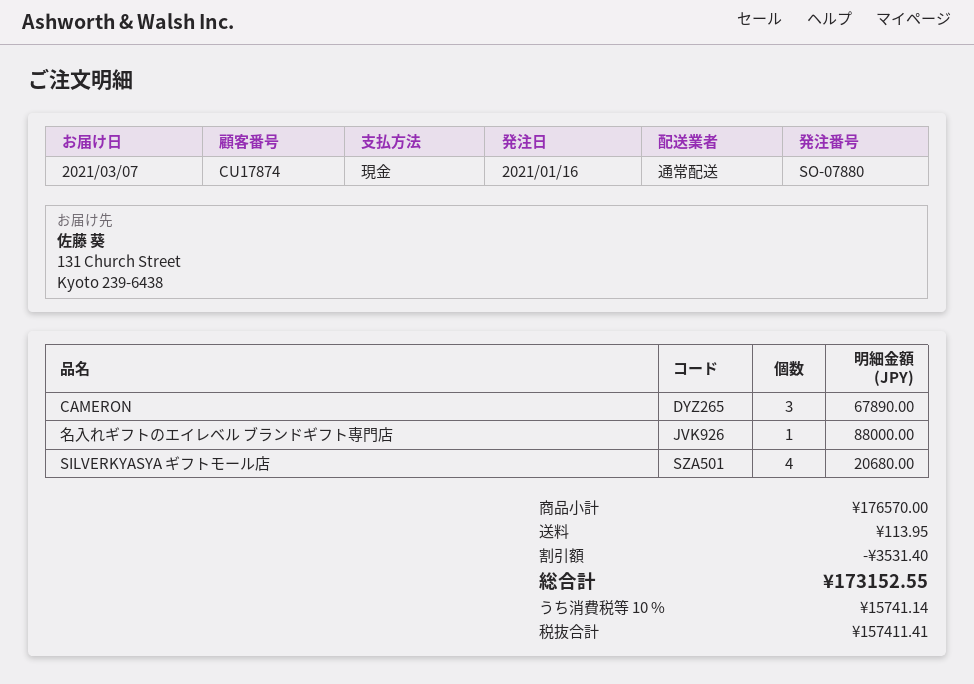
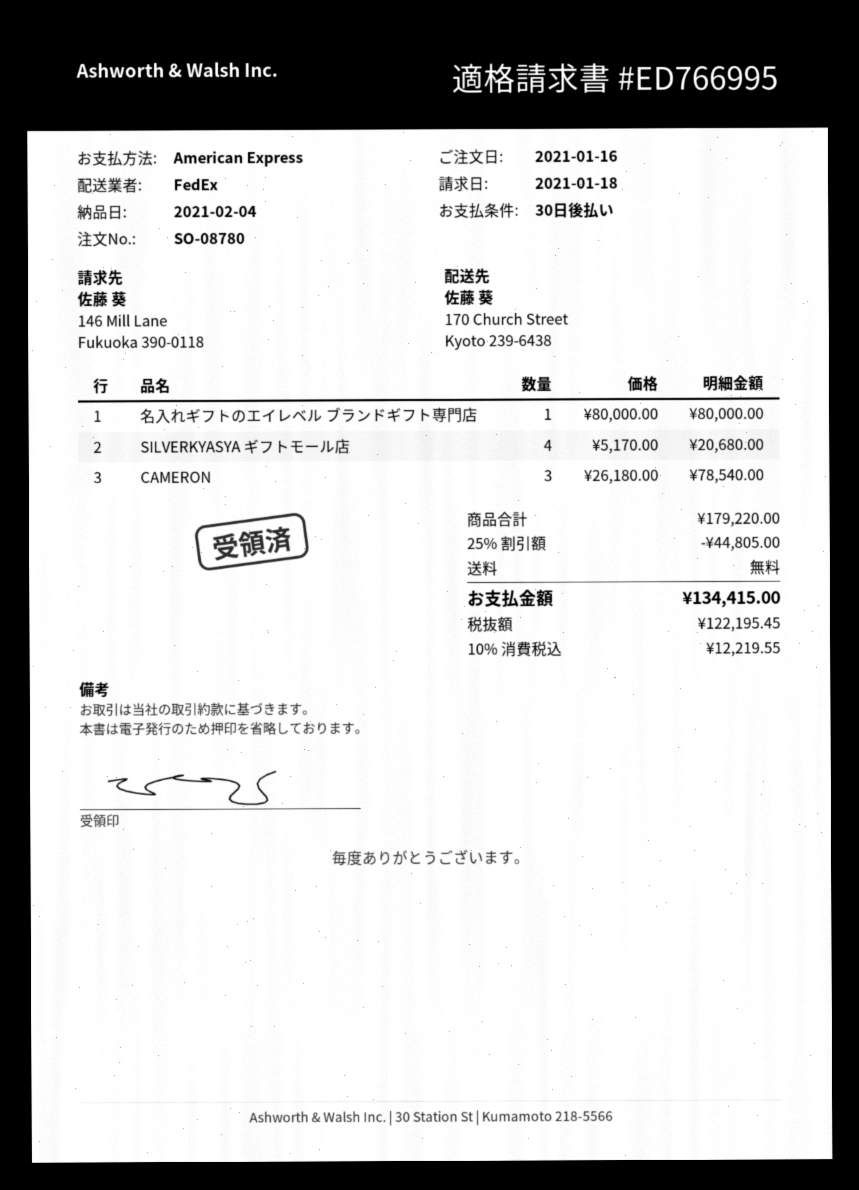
order number: SO-07880 -> SO-08780
delivery date: 2021-03-07 -> 2021-02-04
payment method: cash -> American Express
shipping method: standard -> FedEx
ship to: 131 Church Street, Kyoto 239-6438 -> 170 Church Street, Kyoto 239-6438
CAMERON: 3 for 67890.00 -> 3 for 78540.00
名入れギフトのエイレベル ブランドギフト専門店: 1 for 88000.00 -> 1 for 80000.00
subtotal: 176570.00 -> 179220.00
discount: 3531.40 -> 44805.00
shipping: 113.95 -> 0.00
net: 157411.41 -> 122195.45
tax: 10% = 15741.14 -> 10% = 12219.55
total: 173152.55 -> 134415.00

